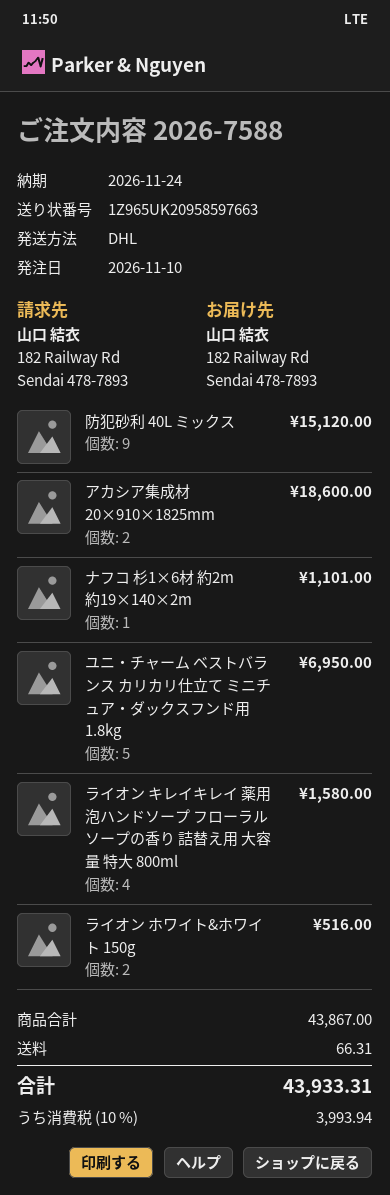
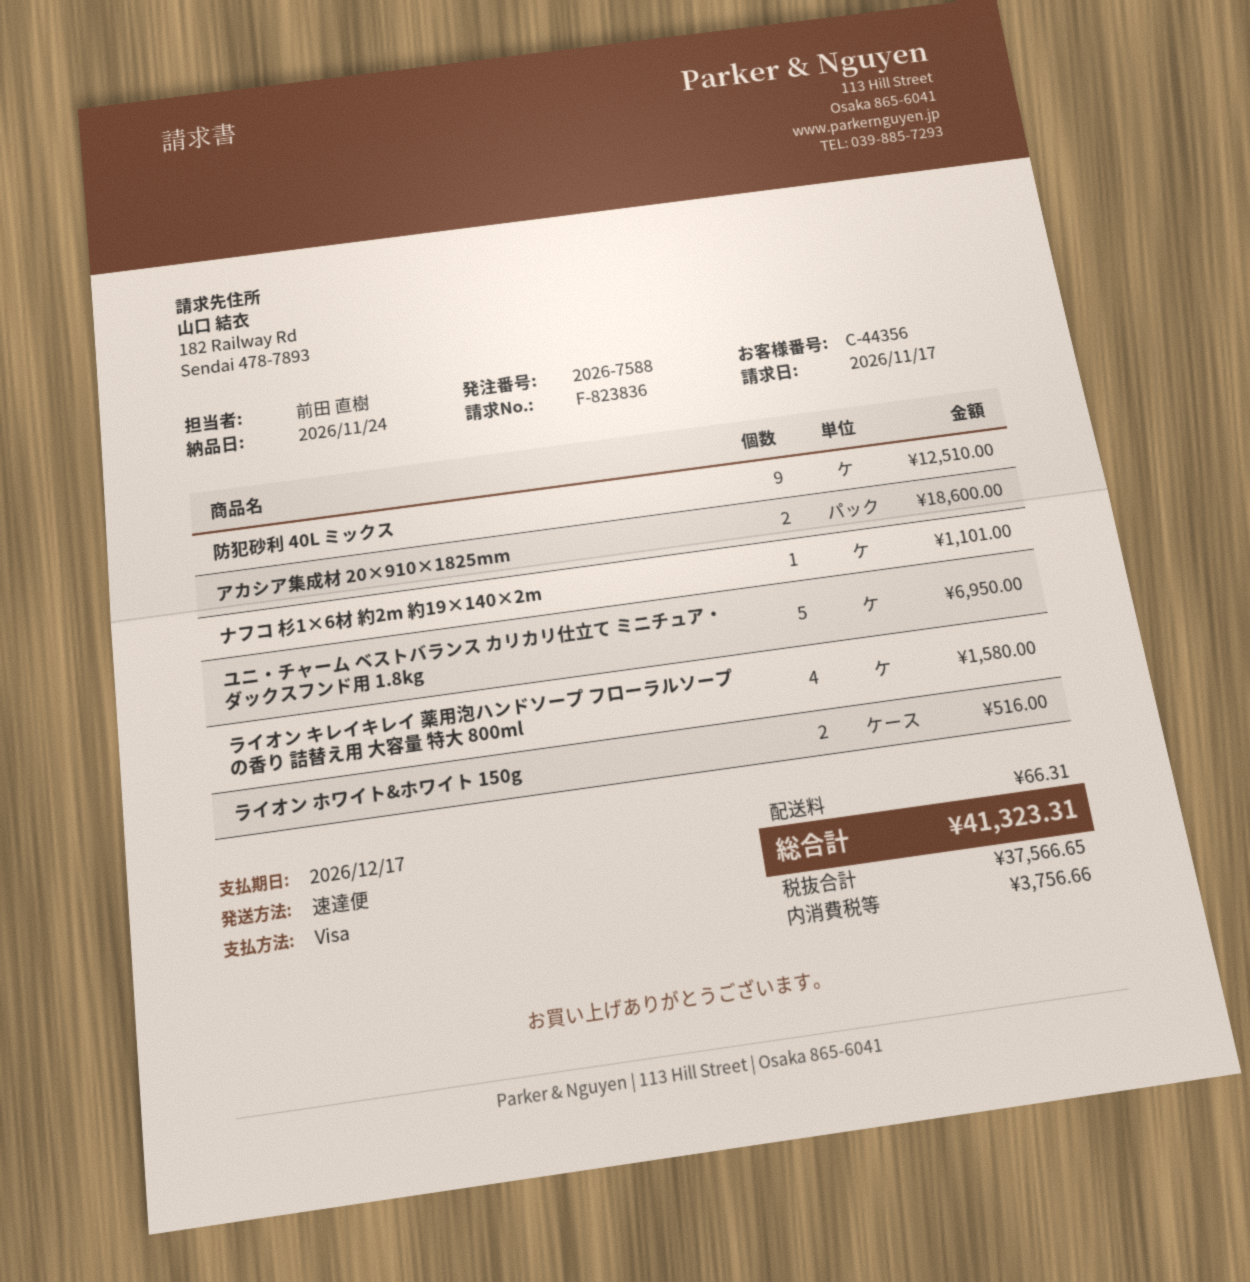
shipping method: DHL -> express
防犯砂利 40L ミックス: 9 for 15120.00 -> 9 for 12510.00
tax: 3993.94 -> 3756.66
total: 43933.31 -> 41323.31

